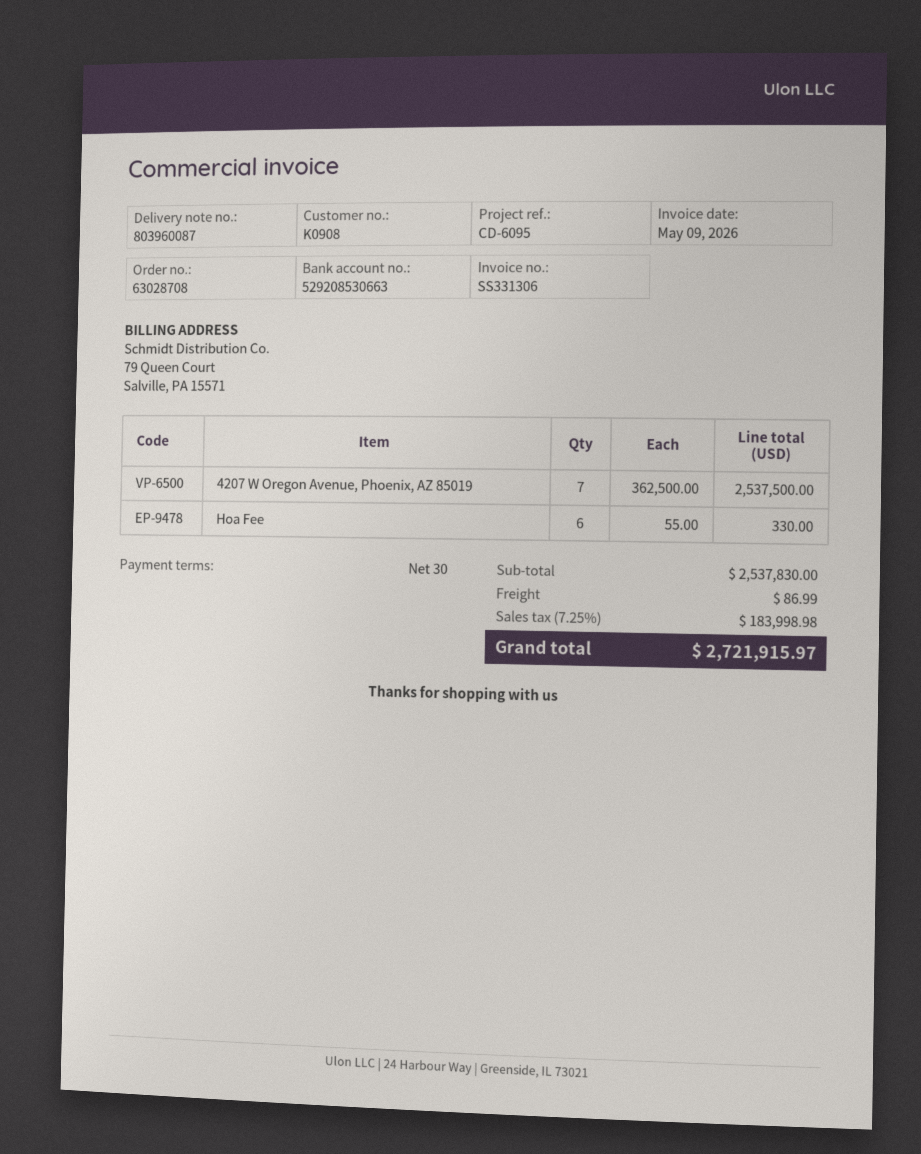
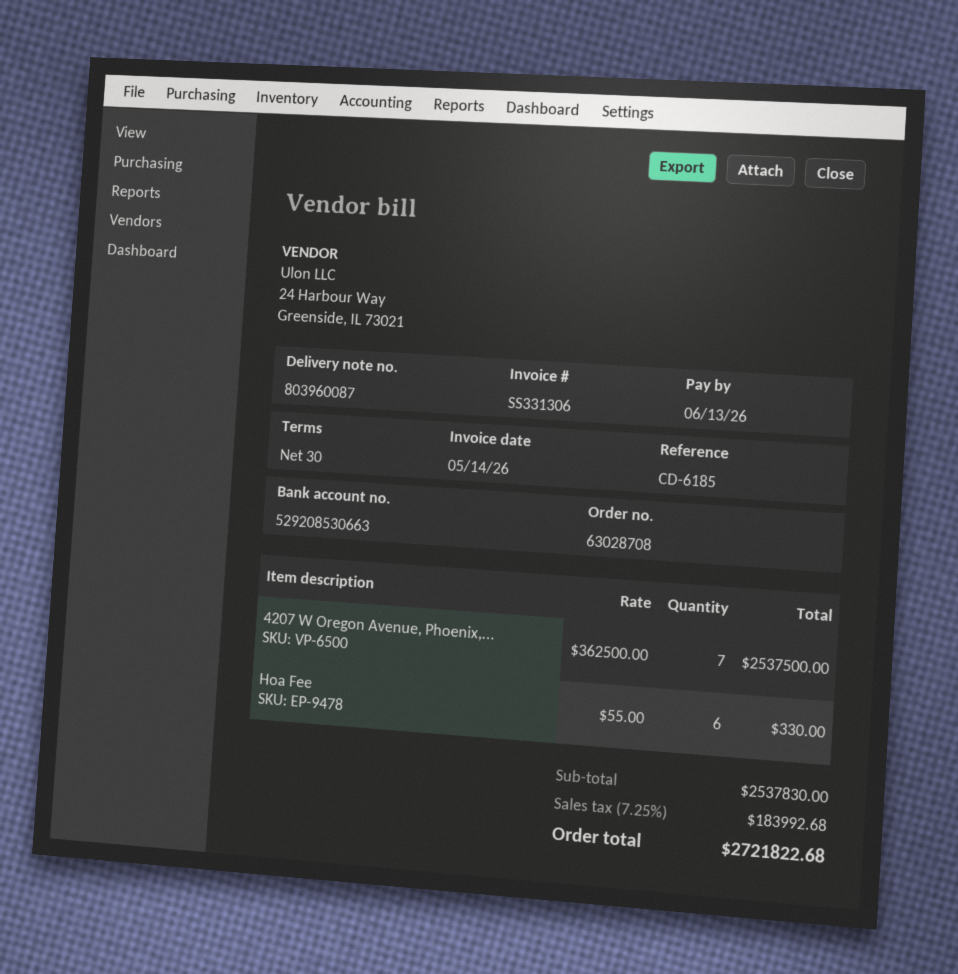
invoice date: 2026-05-09 -> 2026-05-14
reference: CD-6095 -> CD-6185
shipping: 86.99 -> none
tax: 7.25% = 183998.98 -> 7.25% = 183992.68
total: 2721915.97 -> 2721822.68

